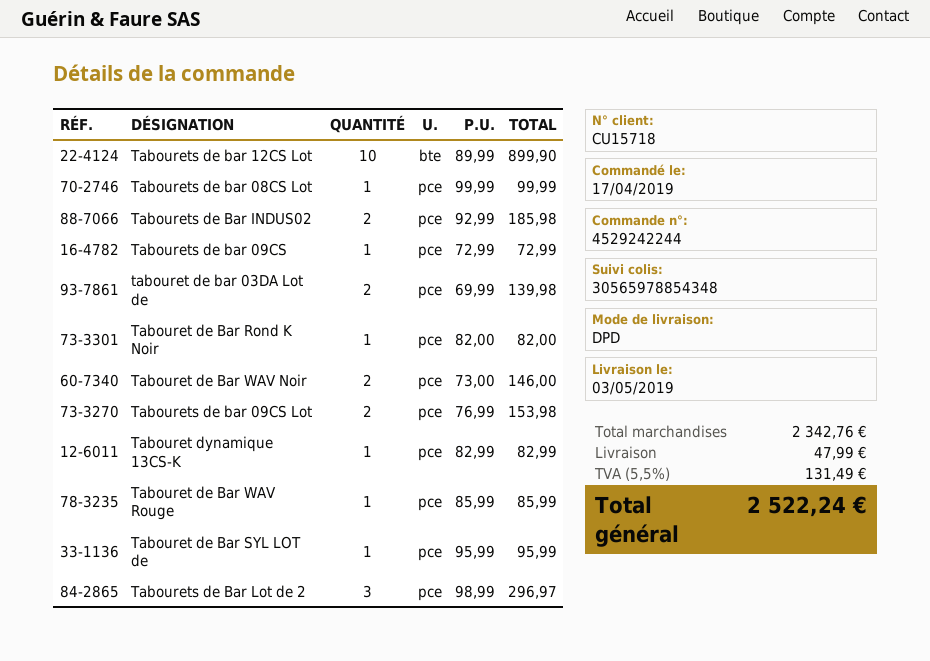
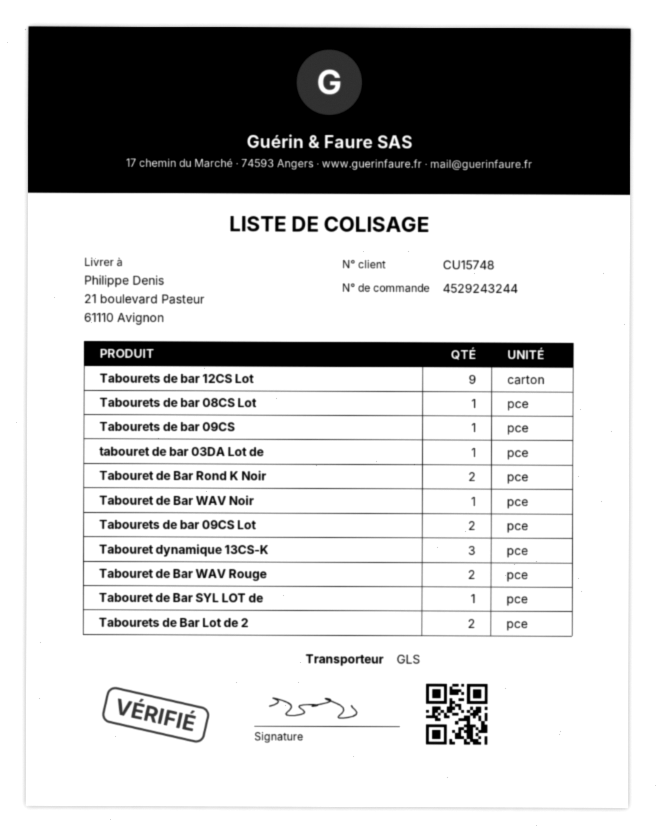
order number: 4529242244 -> 4529243244
customer number: CU15718 -> CU15748
shipping method: DPD -> GLS
Tabourets de bar 12CS Lot: 10 -> 9
Tabourets de Bar INDUS02: 2 -> none
tabouret de bar 03DA Lot de: 2 -> 1
Tabouret de Bar Rond K Noir: 1 -> 2
Tabouret de Bar WAV Noir: 2 -> 1
Tabouret dynamique 13CS-K: 1 -> 3
Tabouret de Bar WAV Rouge: 1 -> 2
Tabourets de Bar Lot de 2: 3 -> 2

